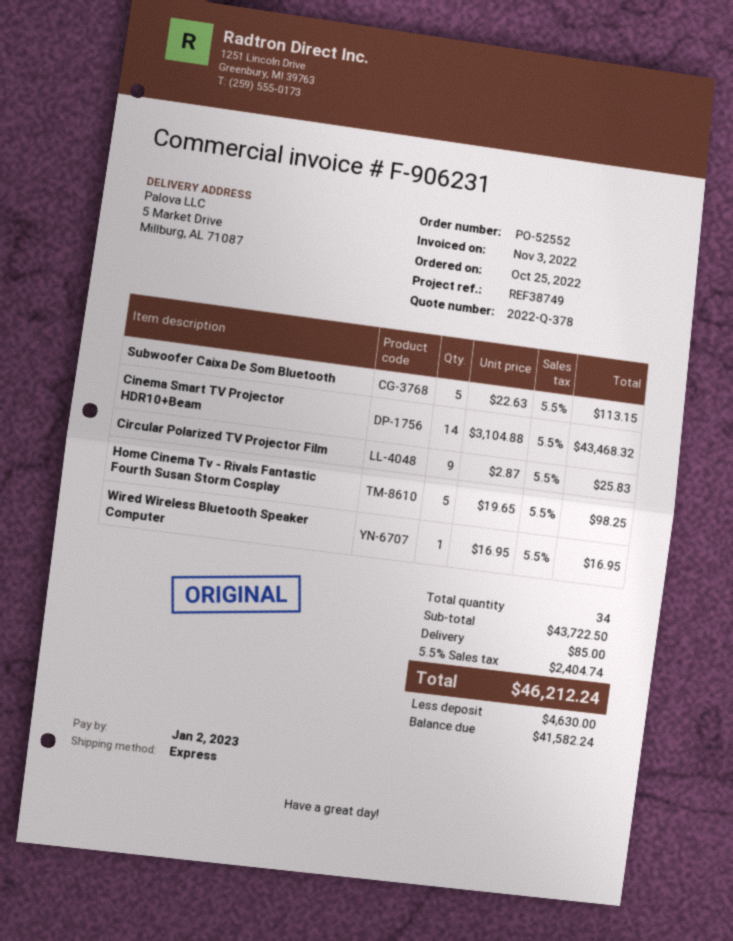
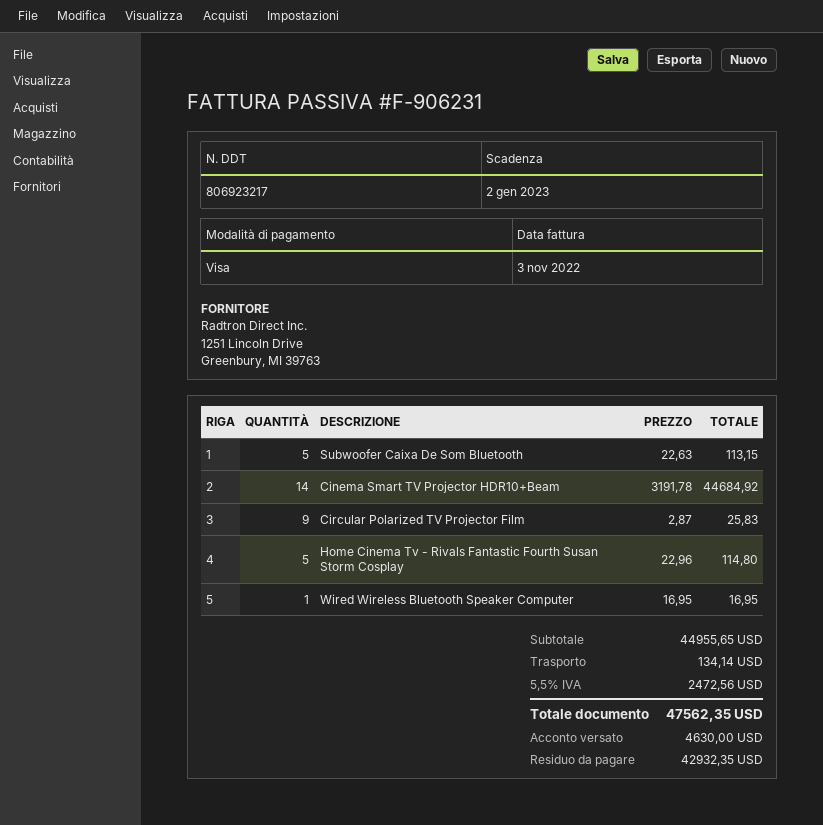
Cinema Smart TV Projector HDR10+Beam: 14 x 3104.88 = 43468.32 -> 14 x 3191.78 = 44684.92
Home Cinema Tv - Rivals Fantastic Fourth Susan Storm Cosplay: 5 x 19.65 = 98.25 -> 5 x 22.96 = 114.80
subtotal: 43722.50 -> 44955.65
shipping: 85.00 -> 134.14
tax: 5.5% = 2404.74 -> 5.5% = 2472.56
total: 46212.24 -> 47562.35
balance: 41582.24 -> 42932.35

